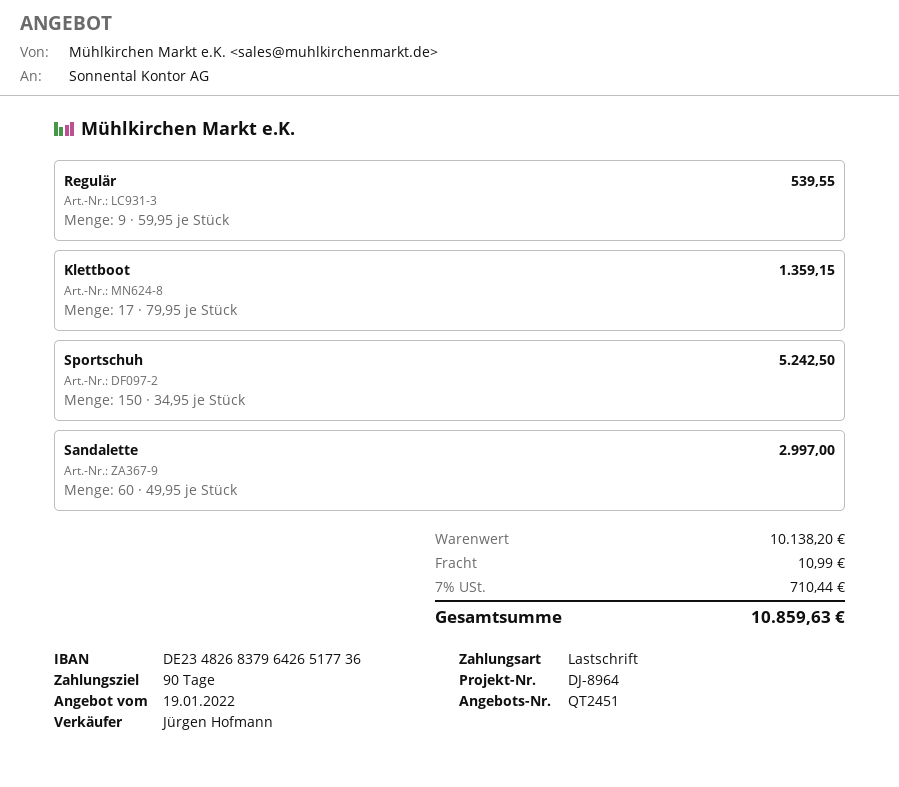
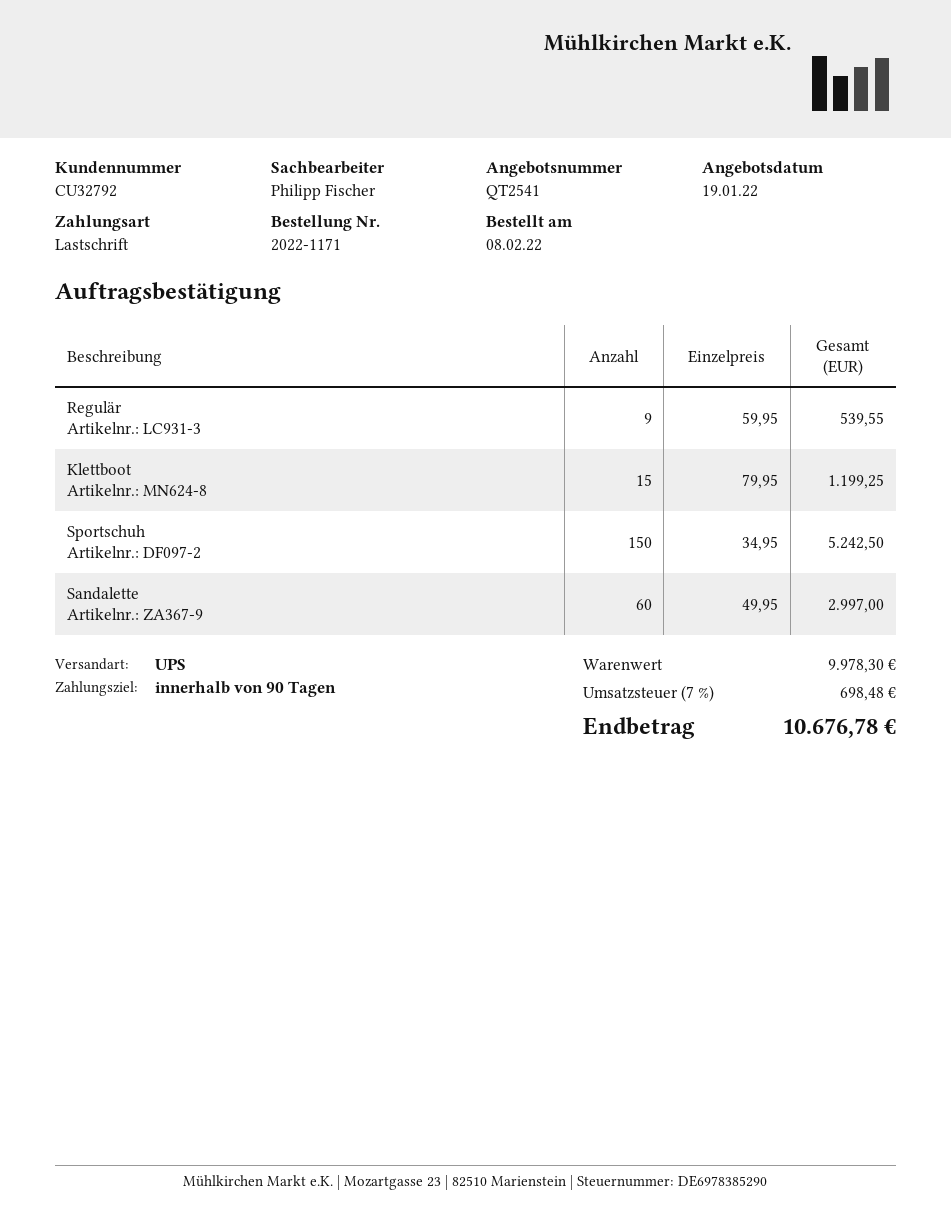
quote number: QT2451 -> QT2541
sales rep: Jürgen Hofmann -> Philipp Fischer
Klettboot: 17 x 79.95 = 1359.15 -> 15 x 79.95 = 1199.25
subtotal: 10138.20 -> 9978.30
shipping: 10.99 -> none
tax: 7% = 710.44 -> 7% = 698.48
total: 10859.63 -> 10676.78

